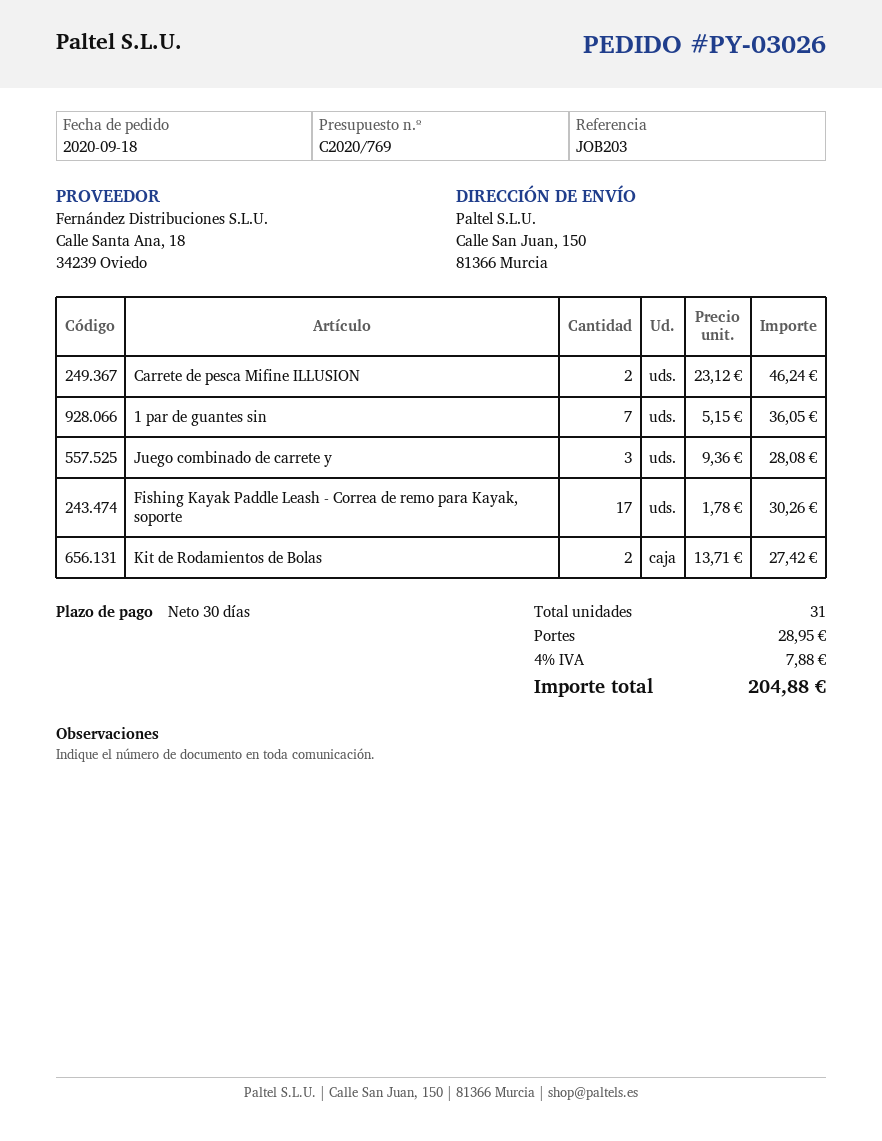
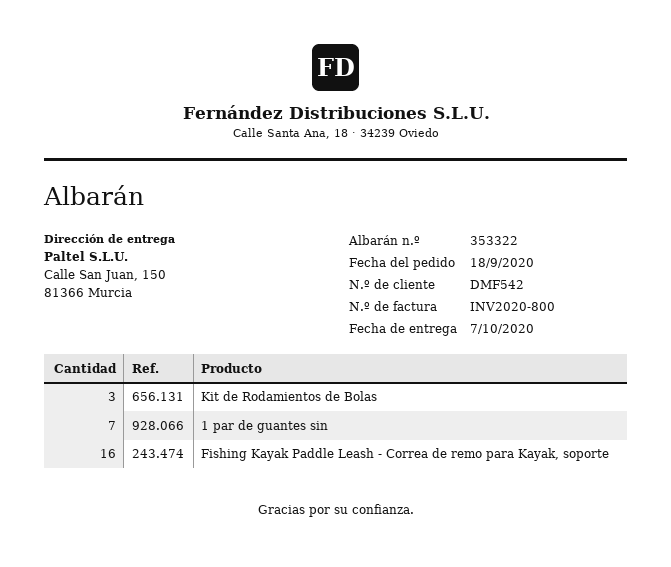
Carrete de pesca Mifine ILLUSION: 2 -> none
Juego combinado de carrete y: 3 -> none
Fishing Kayak Paddle Leash - Correa de remo para Kayak, soporte: 17 -> 16
Kit de Rodamientos de Bolas: 2 -> 3

